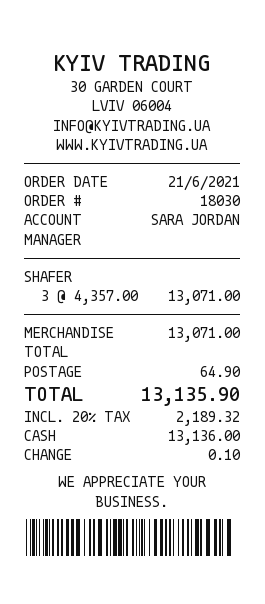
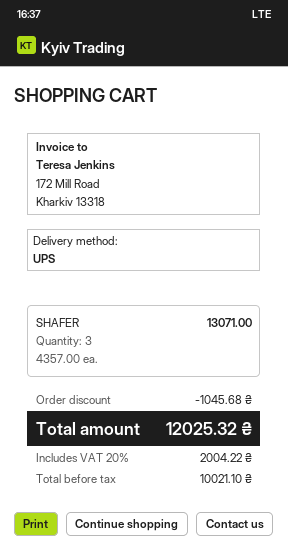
discount: none -> 1045.68
shipping: 64.90 -> none
tax: 20% = 2189.32 -> 20% = 2004.22
total: 13135.90 -> 12025.32

